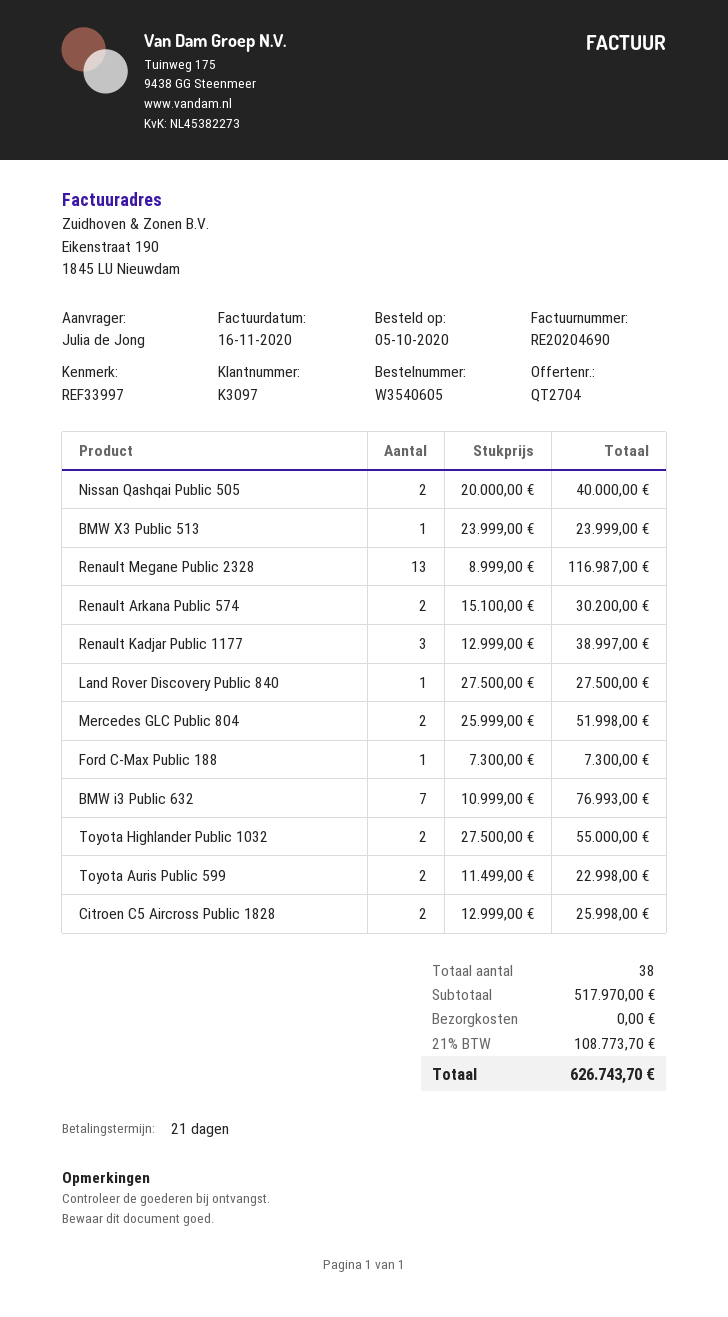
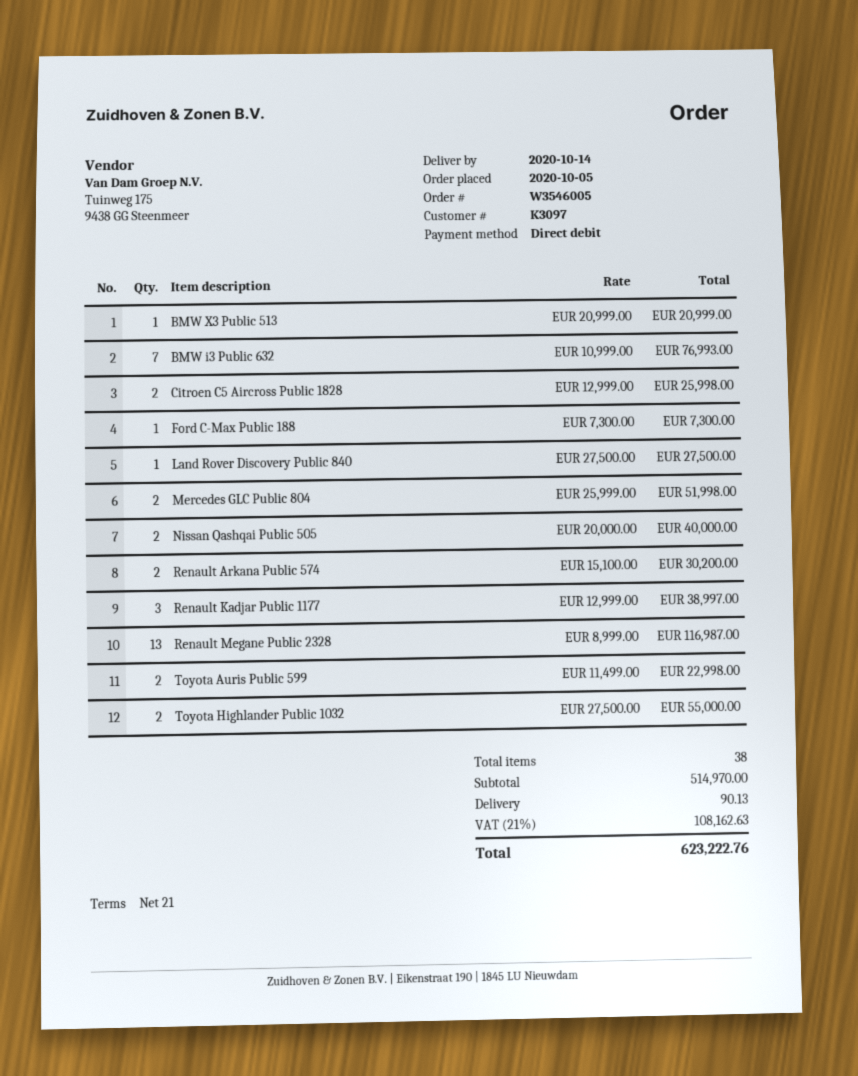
order number: W3540605 -> W3546005
BMW X3 Public 513: 1 x 23999.00 = 23999.00 -> 1 x 20999.00 = 20999.00
subtotal: 517970.00 -> 514970.00
shipping: 0.00 -> 90.13
tax: 21% = 108773.70 -> 21% = 108162.63
total: 626743.70 -> 623222.76

